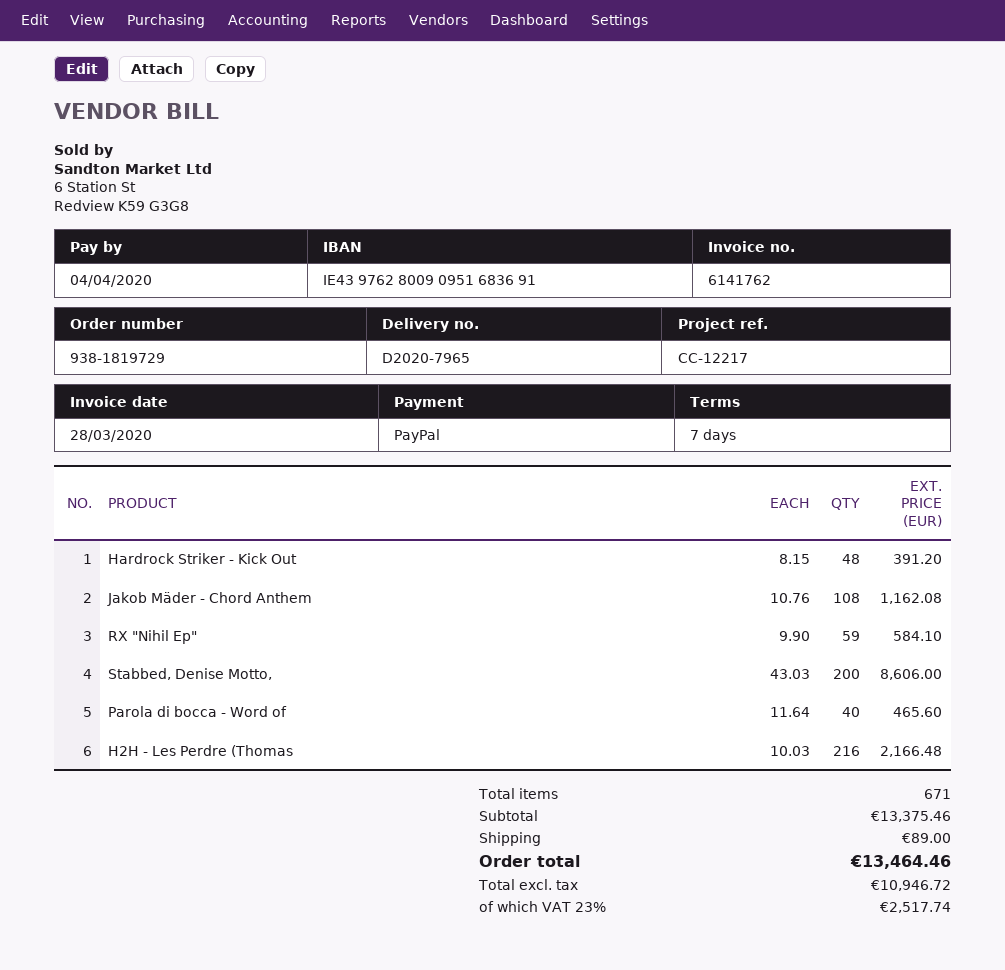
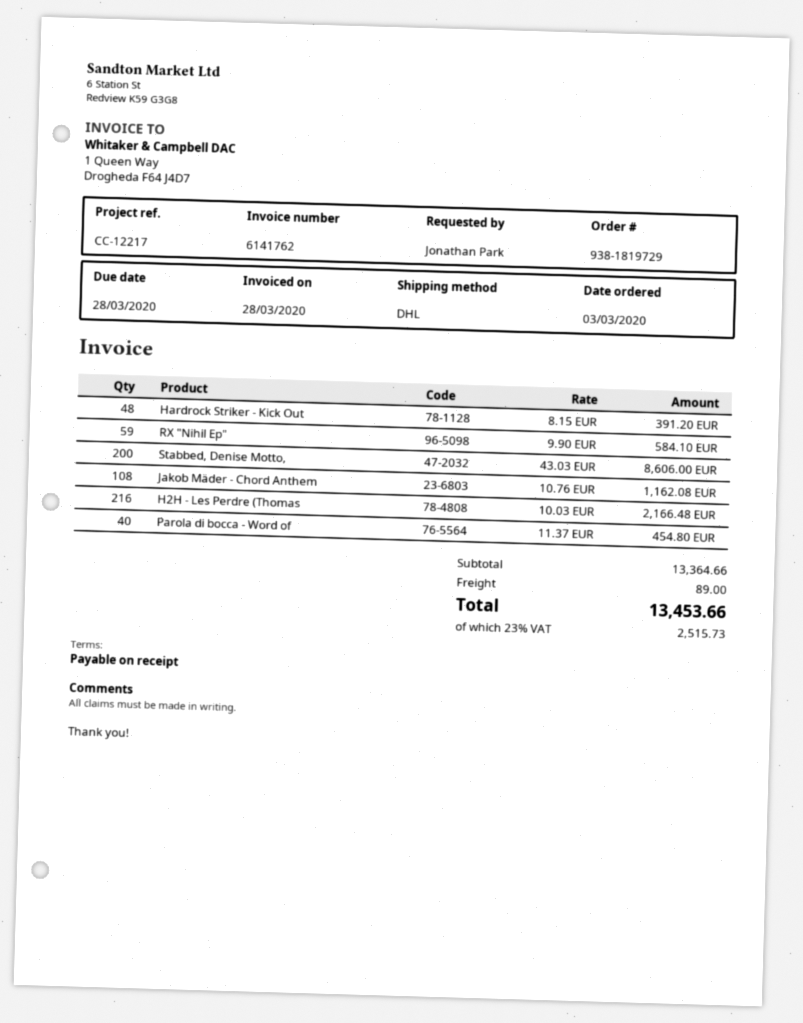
payment terms: 7 days -> on receipt
due date: 2020-04-04 -> 2020-03-28
Parola di bocca - Word of: 40 x 11.64 = 465.60 -> 40 x 11.37 = 454.80
subtotal: 13375.46 -> 13364.66
tax: 23% = 2517.74 -> 23% = 2515.73
total: 13464.46 -> 13453.66

